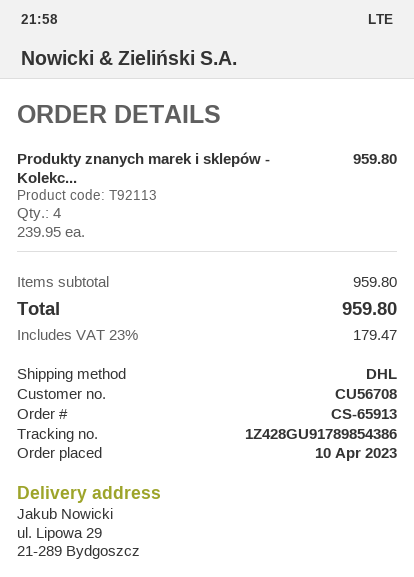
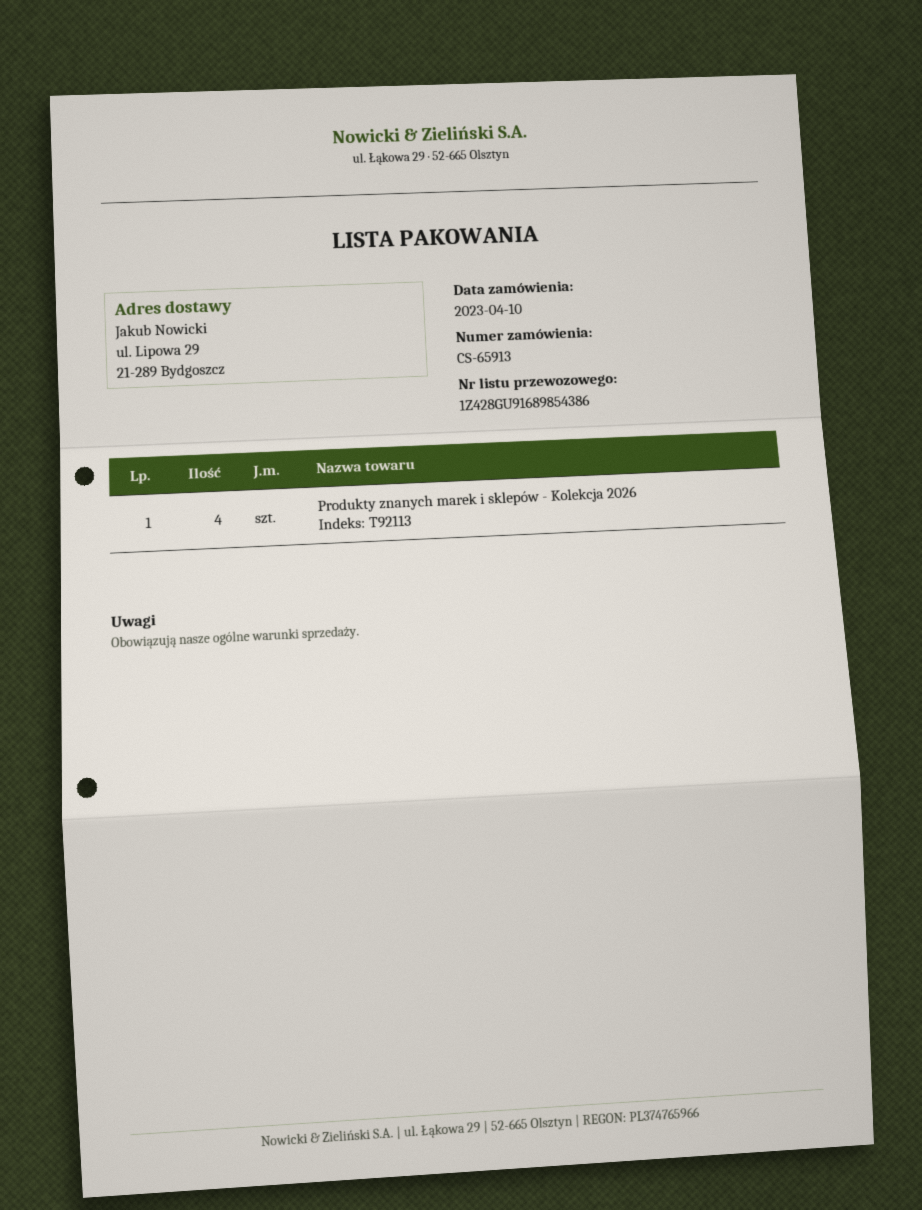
tracking number: 1Z428GU91789854386 -> 1Z428GU91689854386

